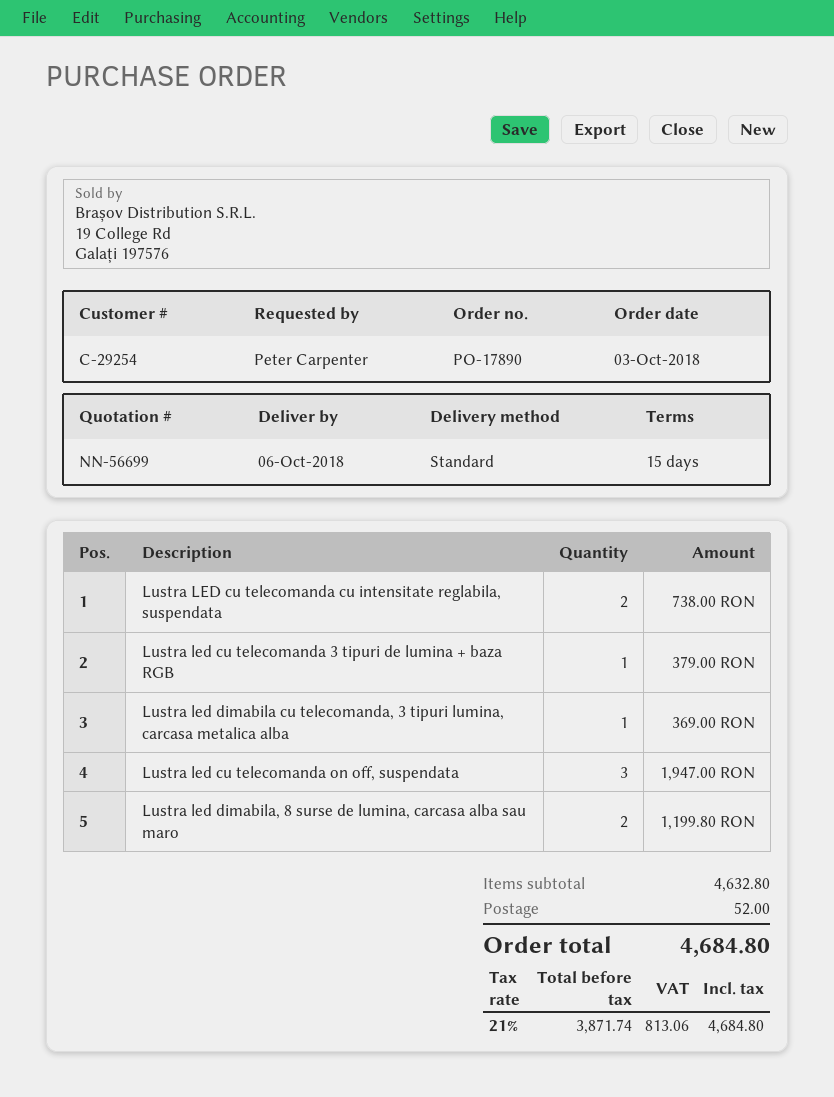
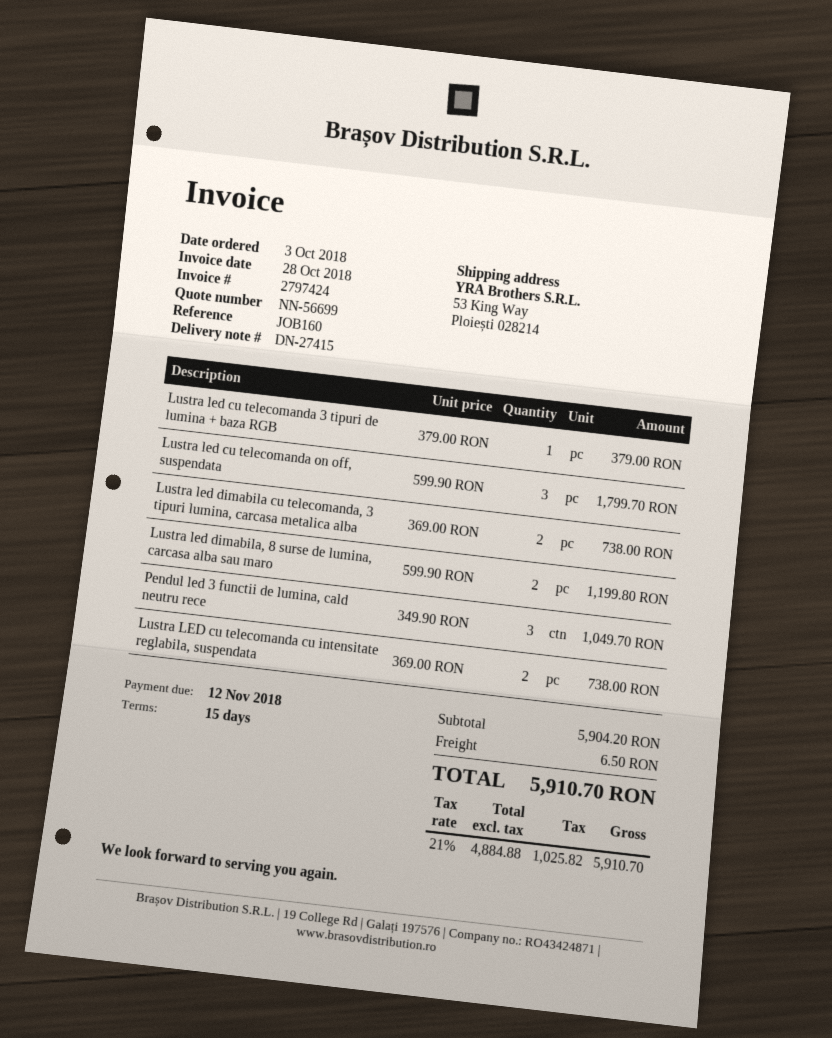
Lustra led dimabila cu telecomanda, 3 tipuri lumina, carcasa metalica alba: 1 for 369.00 -> 2 for 738.00
Lustra led cu telecomanda on off, suspendata: 3 for 1947.00 -> 3 for 1799.70
Pendul led 3 functii de lumina, cald neutru rece: none -> 3 for 1049.70
subtotal: 4632.80 -> 5904.20
shipping: 52.00 -> 6.50
net: 3871.74 -> 4884.88
tax: 21% = 813.06 -> 21% = 1025.82
total: 4684.80 -> 5910.70

